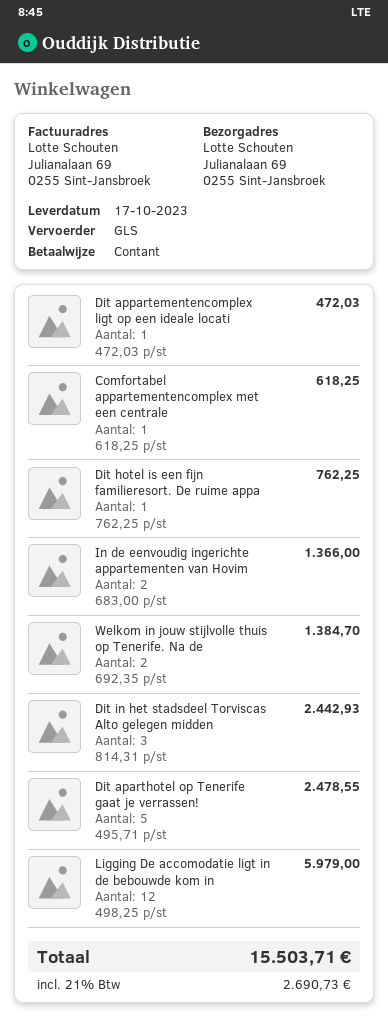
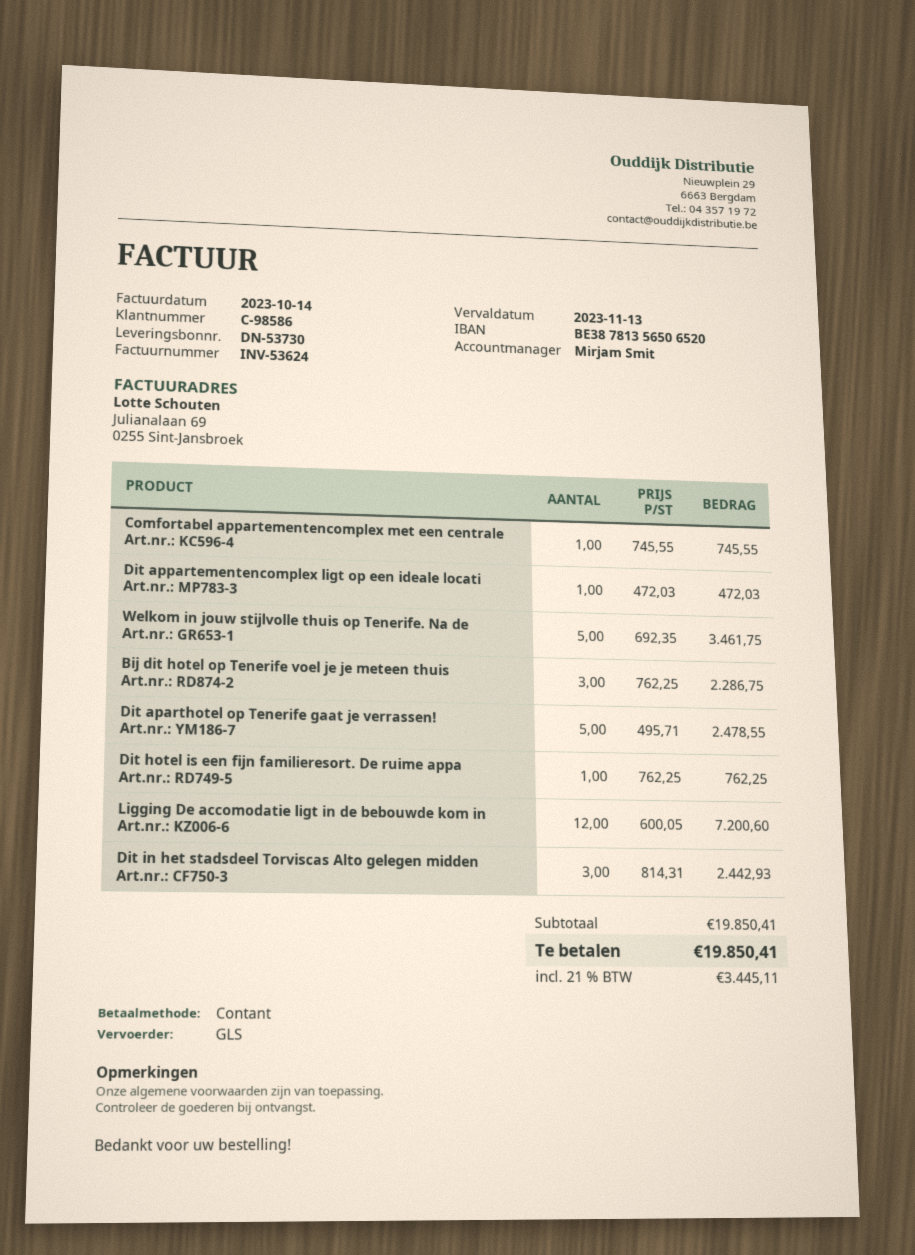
Comfortabel appartementencomplex met een centrale: 1 x 618.25 = 618.25 -> 1 x 745.55 = 745.55
In de eenvoudig ingerichte appartementen van Hovim: 2 x 683.00 = 1366.00 -> none
Welkom in jouw stijlvolle thuis op Tenerife. Na de: 2 x 692.35 = 1384.70 -> 5 x 692.35 = 3461.75
Ligging De accomodatie ligt in de bebouwde kom in: 12 x 498.25 = 5979.00 -> 12 x 600.05 = 7200.60
Bij dit hotel op Tenerife voel je je meteen thuis: none -> 3 x 762.25 = 2286.75
tax: 21% = 2690.73 -> 21% = 3445.11
total: 15503.71 -> 19850.41

